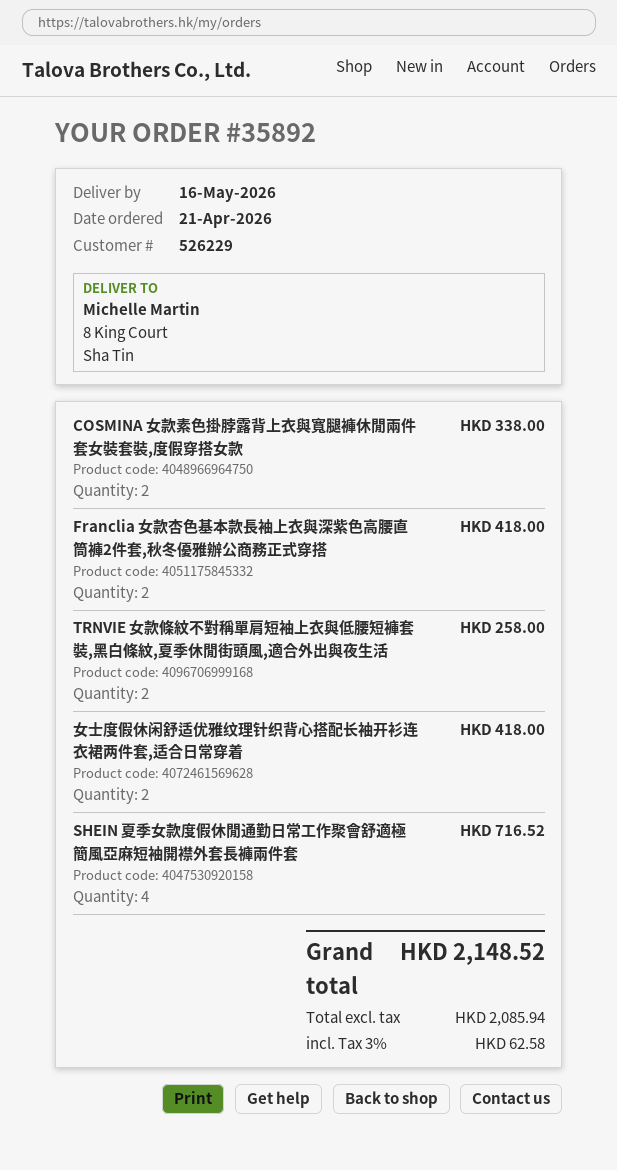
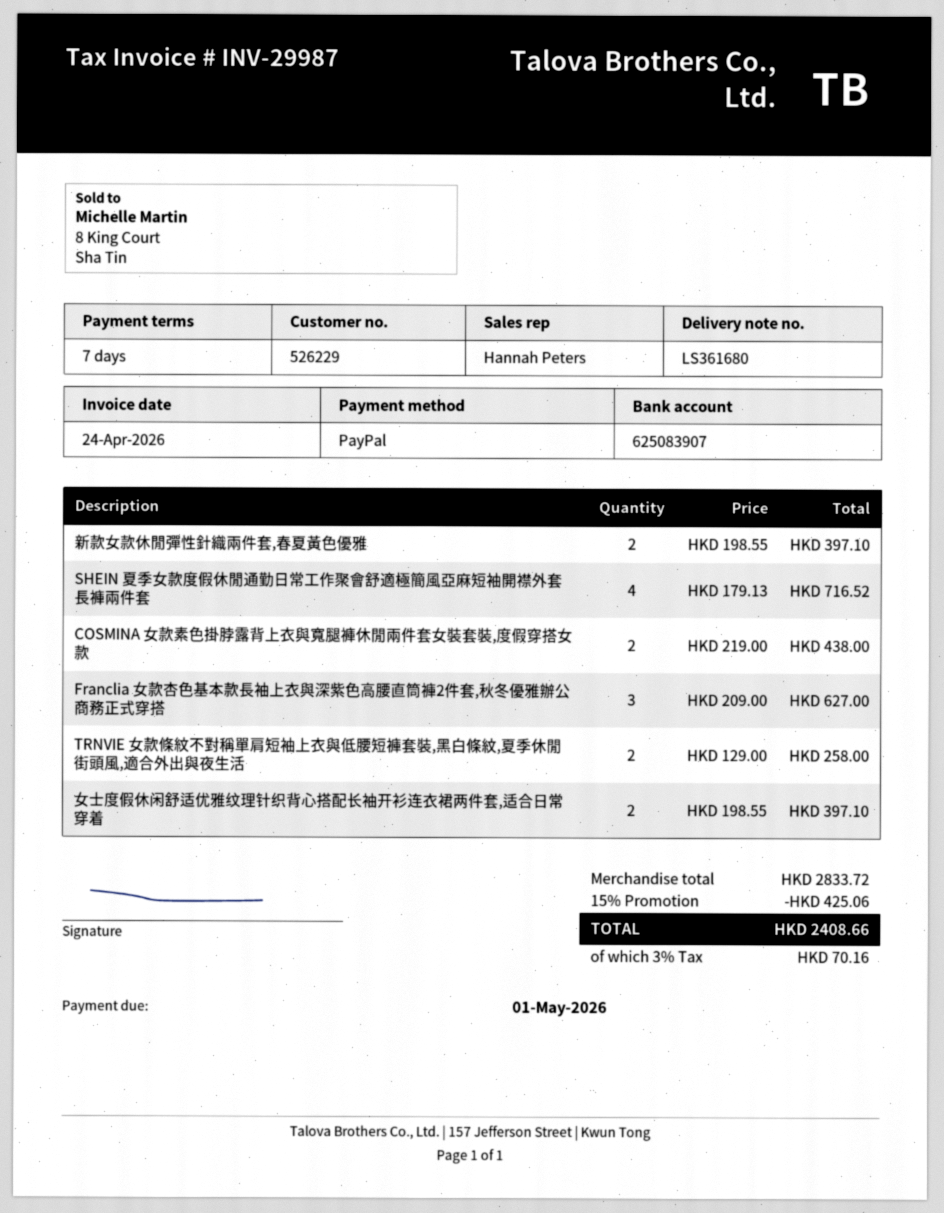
COSMINA 女款素色掛脖露背上衣與寬腿褲休閒兩件套女裝套裝,度假穿搭女款: 2 for 338.00 -> 2 for 438.00
Franclia 女款杏色基本款長袖上衣與深紫色高腰直筒褲2件套,秋冬優雅辦公商務正式穿搭: 2 for 418.00 -> 3 for 627.00
女士度假休闲舒适优雅纹理针织背心搭配长袖开衫连衣裙两件套,适合日常穿着: 2 for 418.00 -> 2 for 397.10
新款女款休閒彈性針織兩件套,春夏黃色優雅: none -> 2 for 397.10
discount: none -> 15% = 425.06
tax: 3% = 62.58 -> 3% = 70.16
total: 2148.52 -> 2408.66

